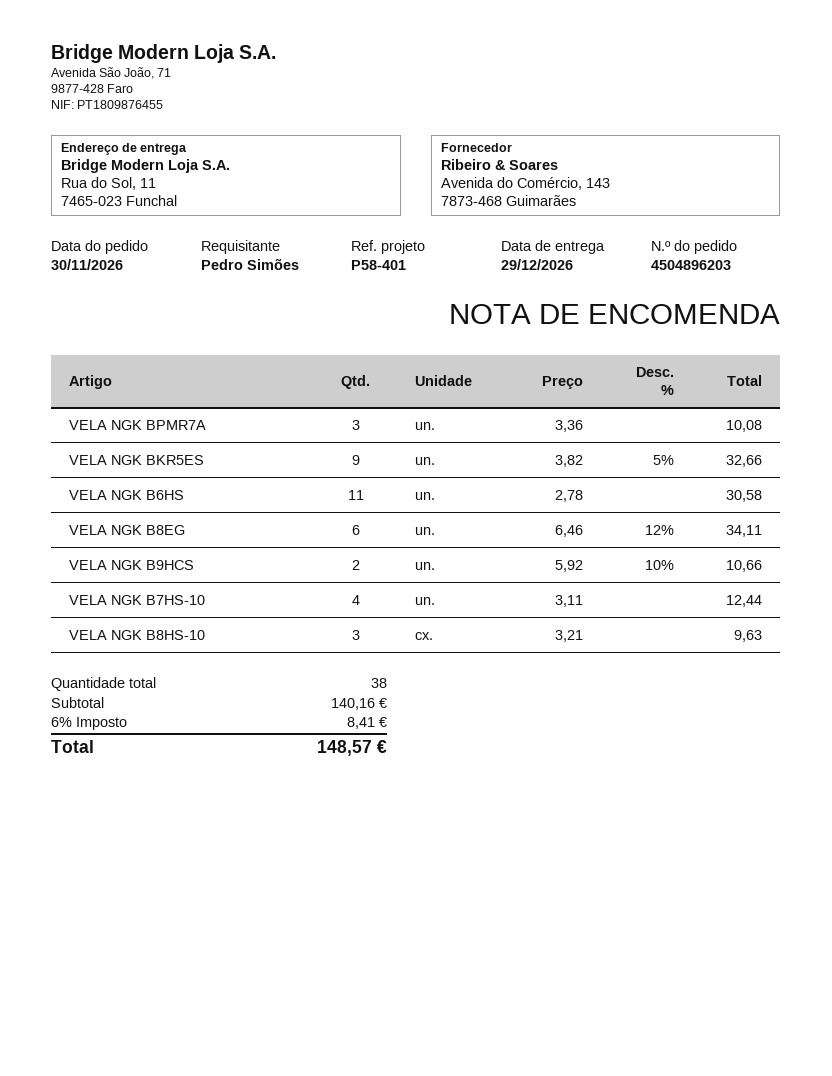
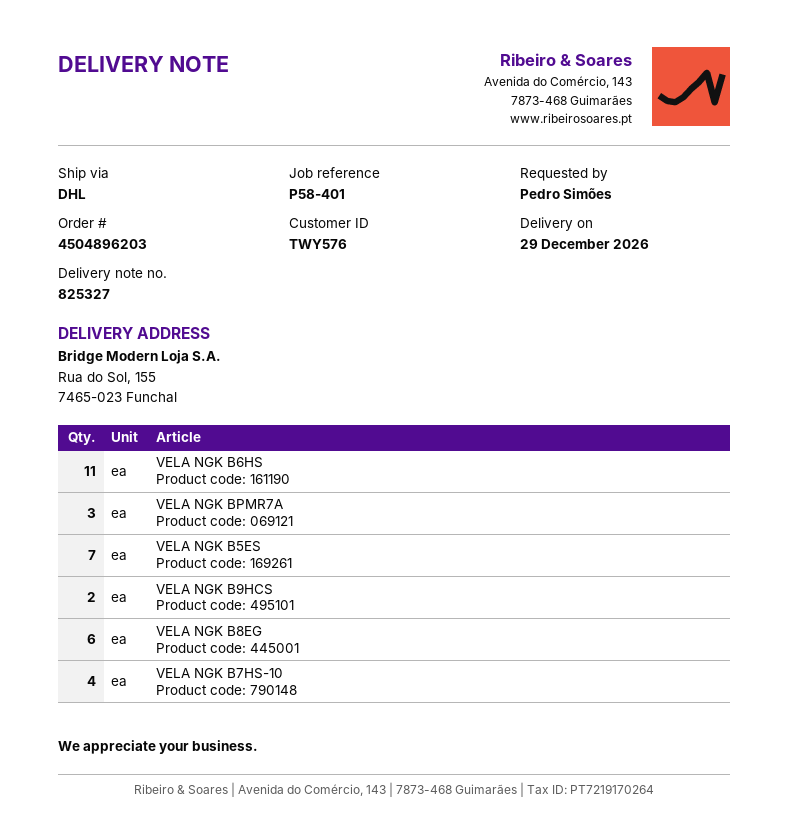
ship to: Rua do Sol, 11, 7465-023 Funchal -> Rua do Sol, 155, 7465-023 Funchal
VELA NGK BKR5ES: 9 -> none
VELA NGK B8HS-10: 3 -> none
VELA NGK B5ES: none -> 7

